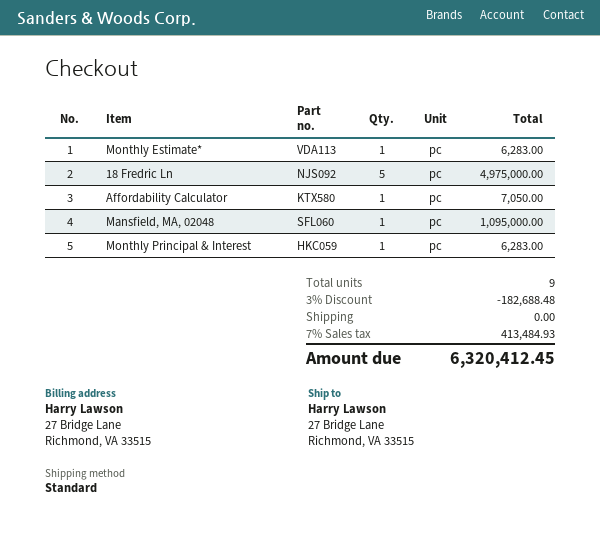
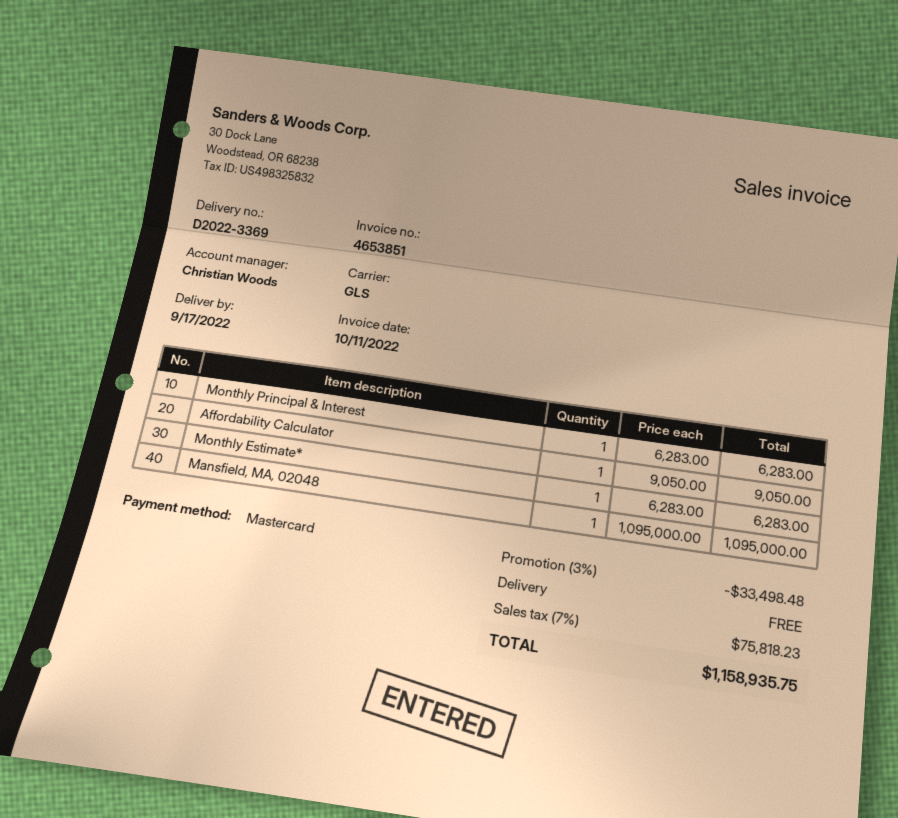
shipping method: standard -> GLS
18 Fredric Ln: 5 for 4975000.00 -> none
Affordability Calculator: 1 for 7050.00 -> 1 for 9050.00
discount: 3% = 182688.48 -> 3% = 33498.48
tax: 7% = 413484.93 -> 7% = 75818.23
total: 6320412.45 -> 1158935.75

